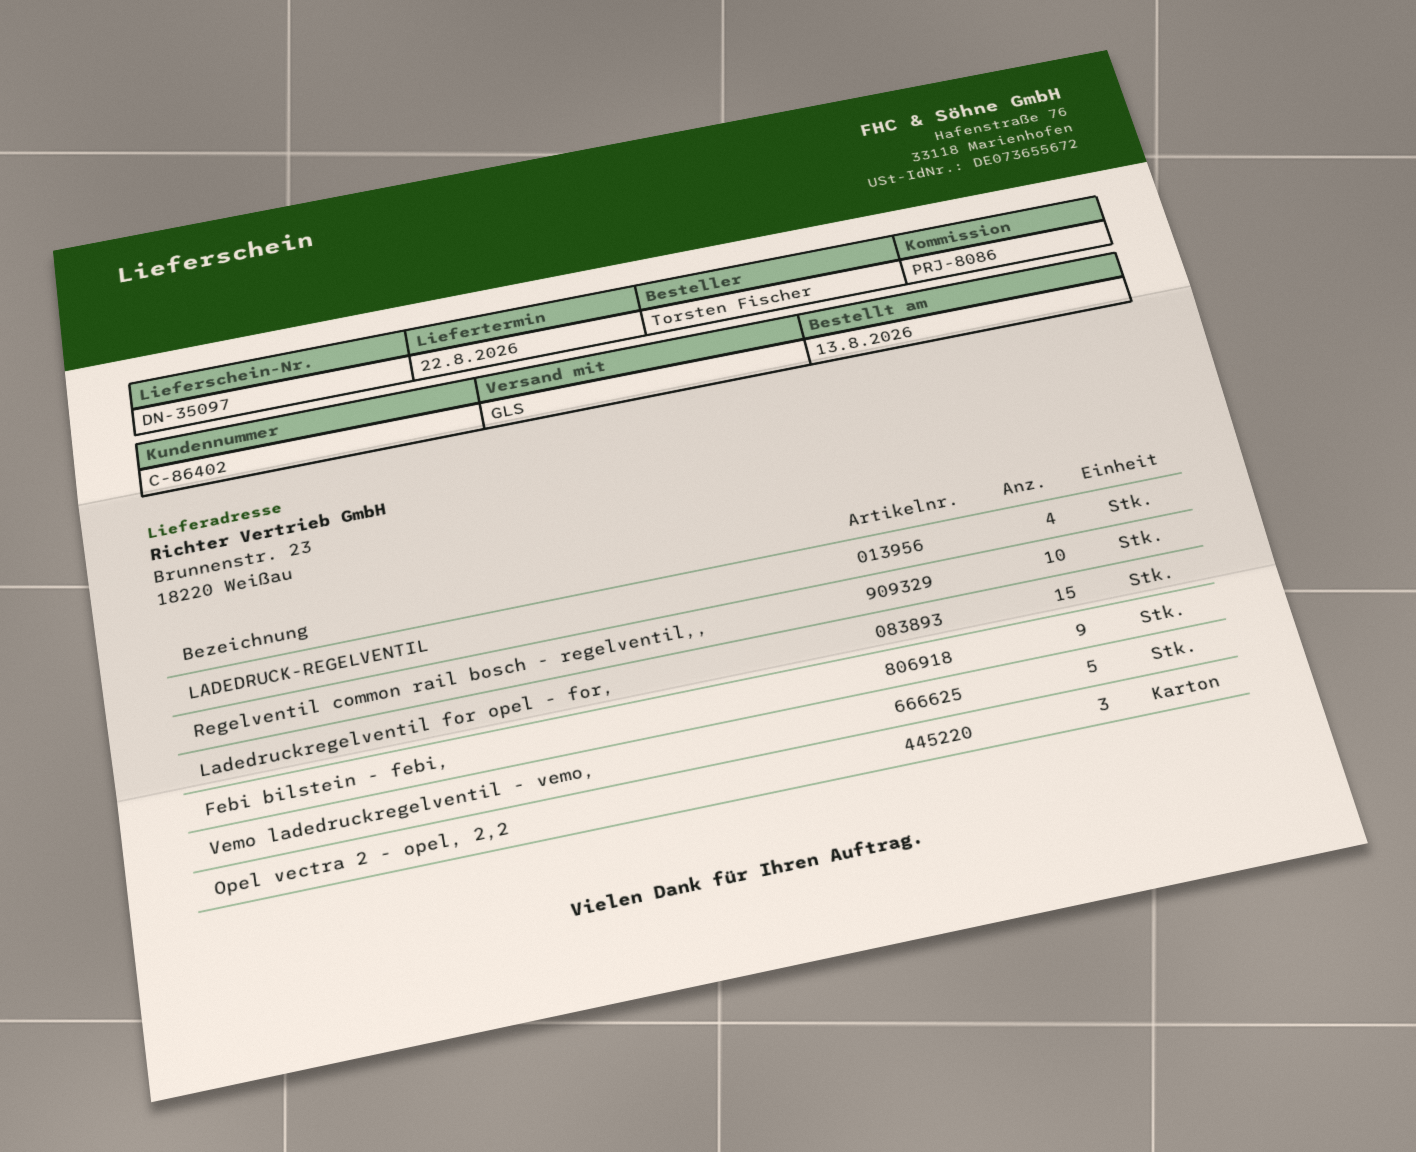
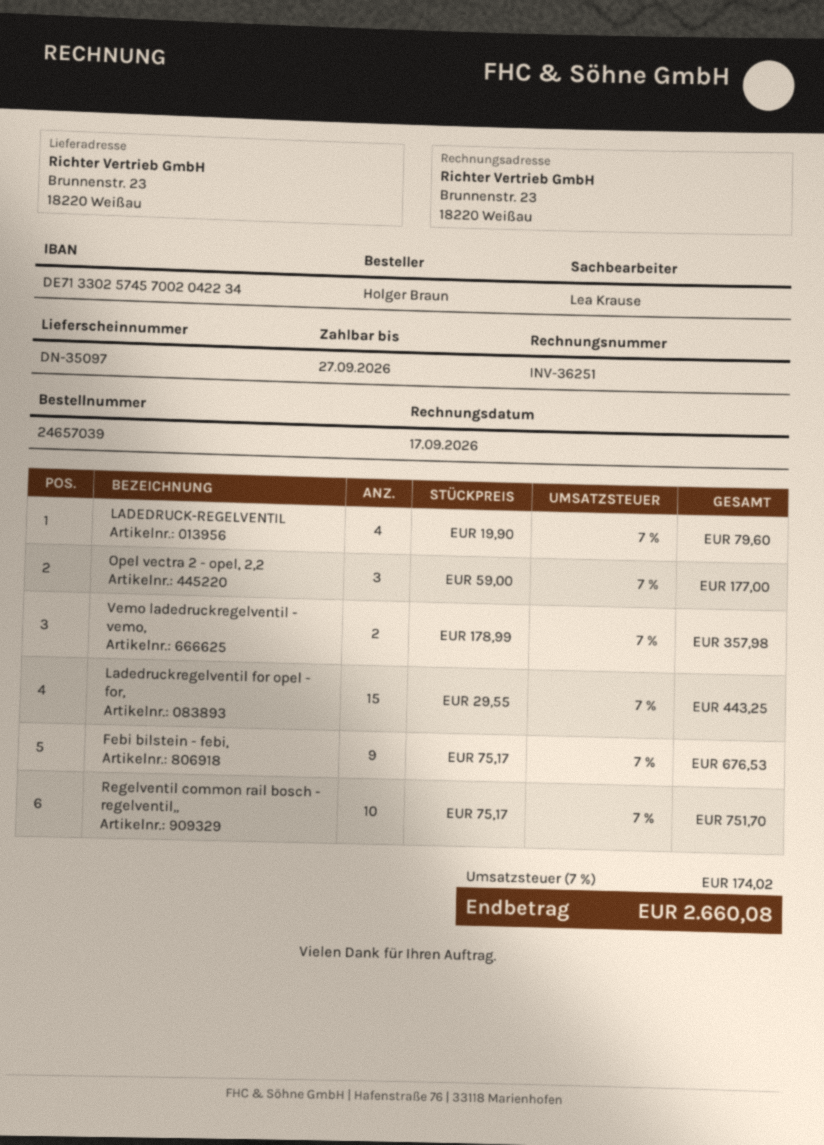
ordered by: Torsten Fischer -> Holger Braun
Vemo ladedruckregelventil - vemo,: 5 -> 2

